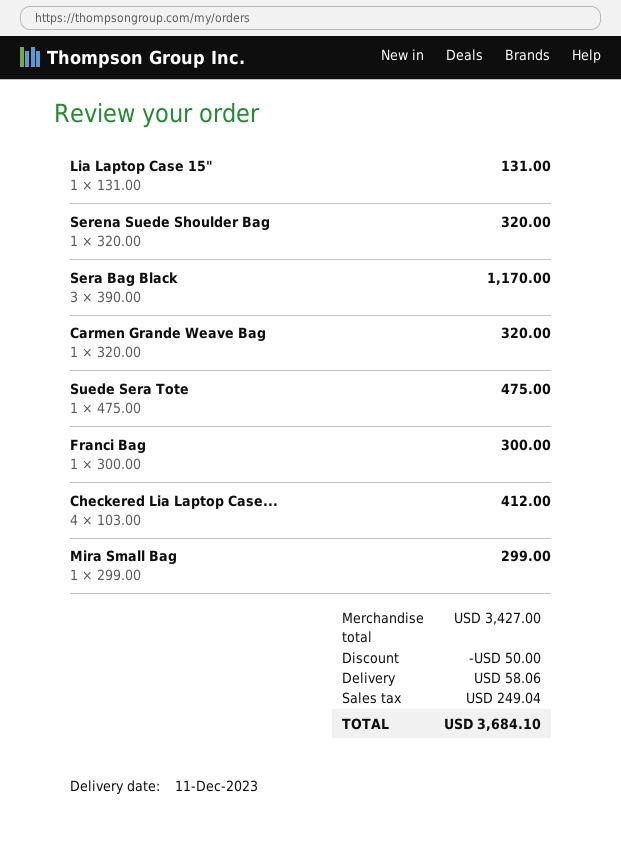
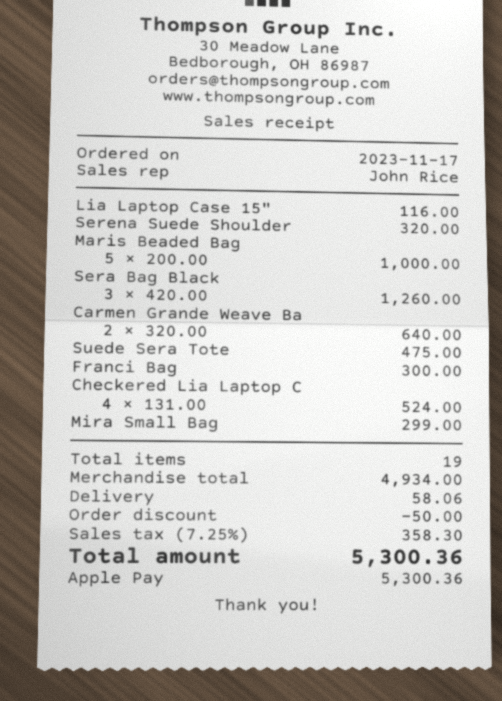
Lia Laptop Case 15": 1 x 131.00 = 131.00 -> 1 x 116.00 = 116.00
Sera Bag Black: 3 x 390.00 = 1170.00 -> 3 x 420.00 = 1260.00
Carmen Grande Weave Bag: 1 x 320.00 = 320.00 -> 2 x 320.00 = 640.00
Checkered Lia Laptop Case...: 4 x 103.00 = 412.00 -> 4 x 131.00 = 524.00
Maris Beaded Bag: none -> 5 x 200.00 = 1000.00
subtotal: 3427.00 -> 4934.00
tax: 249.04 -> 358.30
total: 3684.10 -> 5300.36

